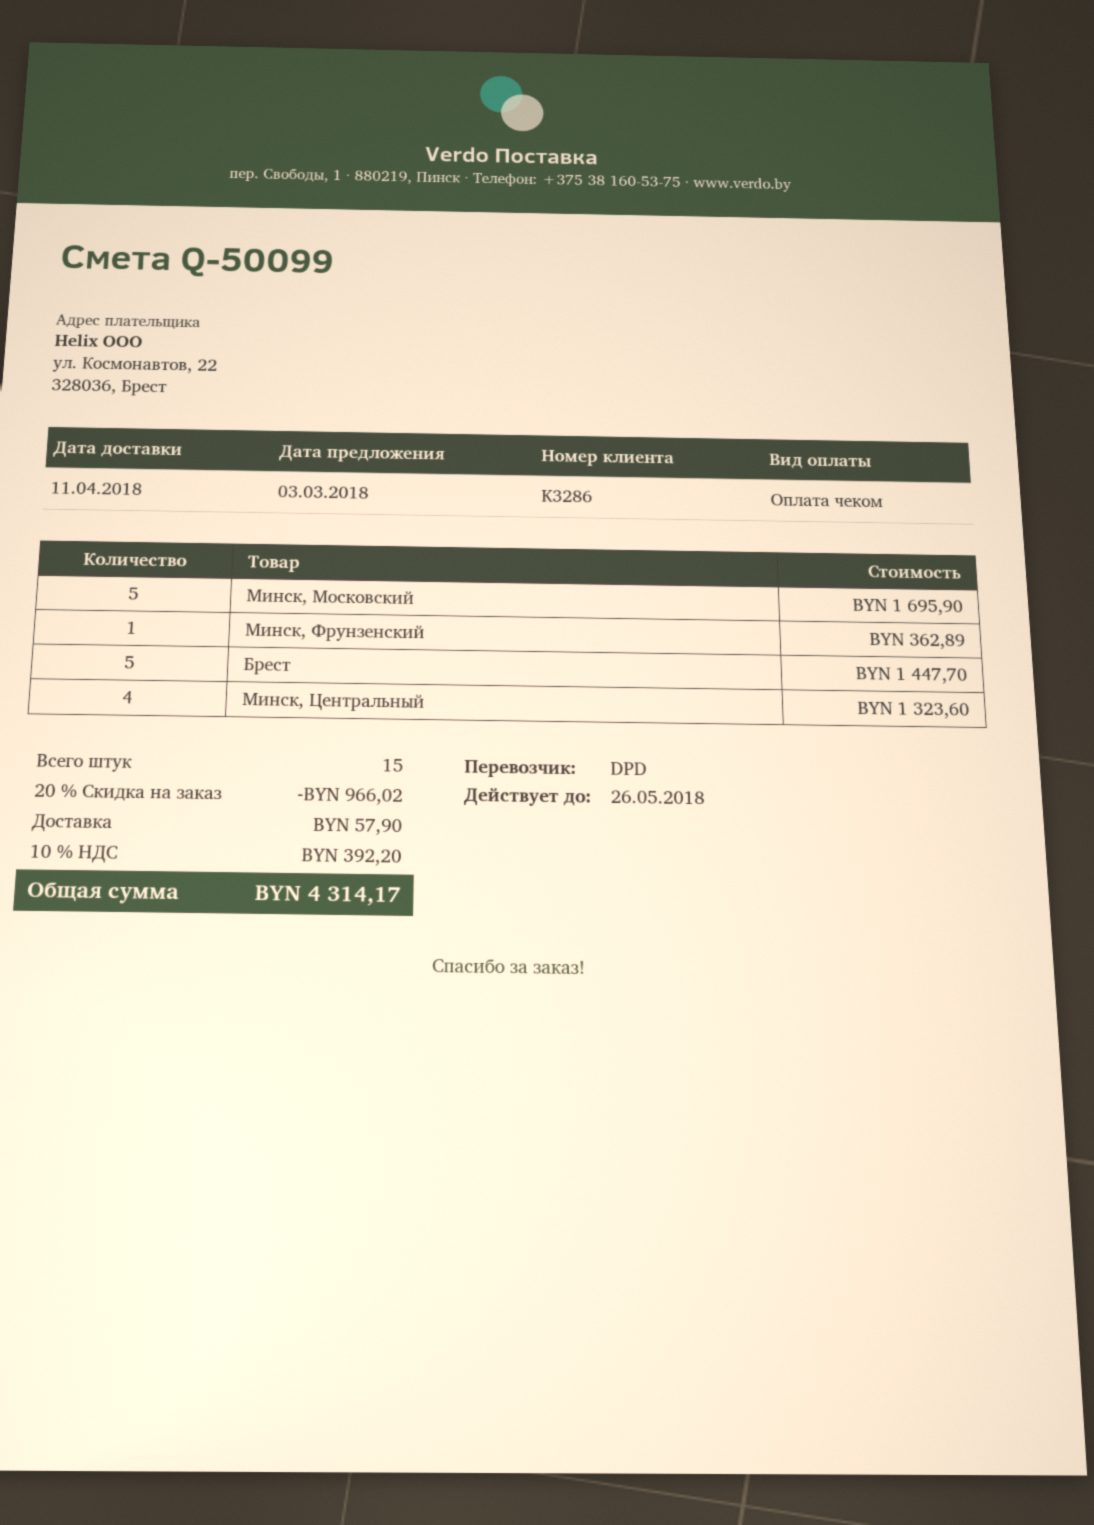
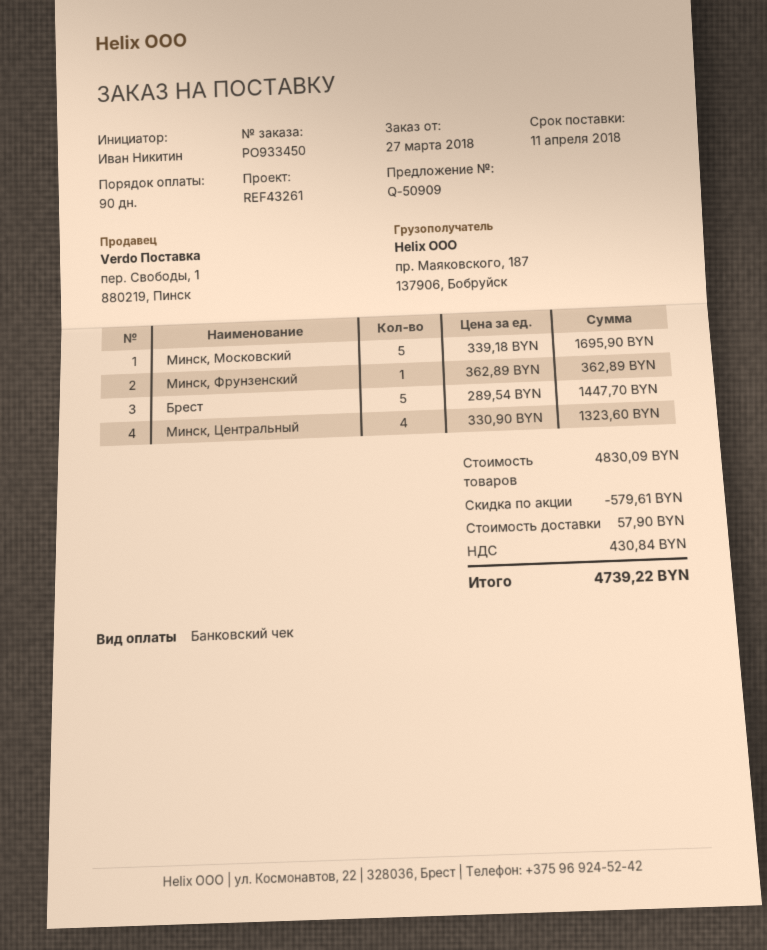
quote number: Q-50099 -> Q-50909
discount: 966.02 -> 579.61
tax: 392.20 -> 430.84
total: 4314.17 -> 4739.22

